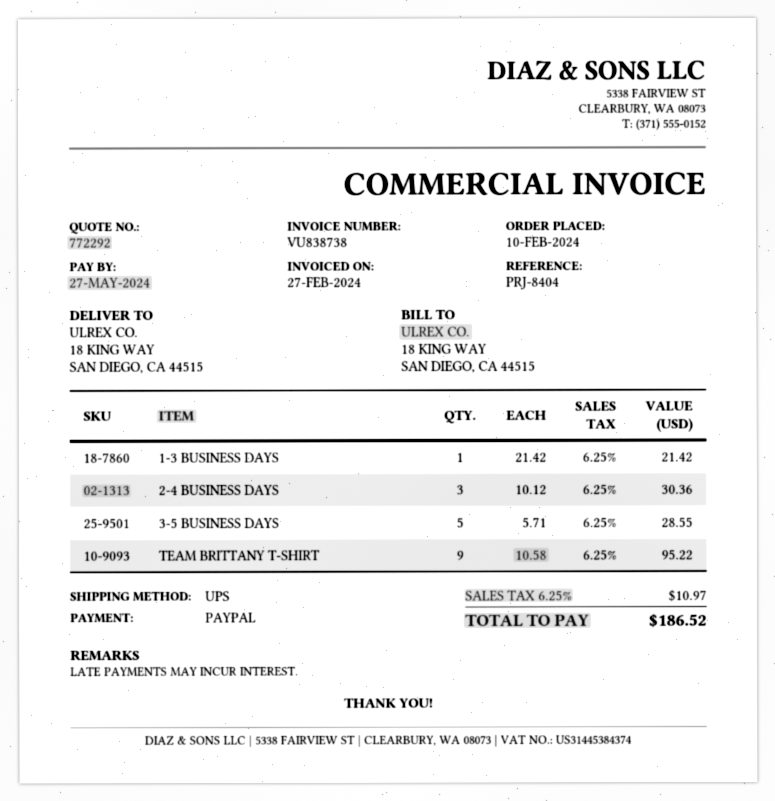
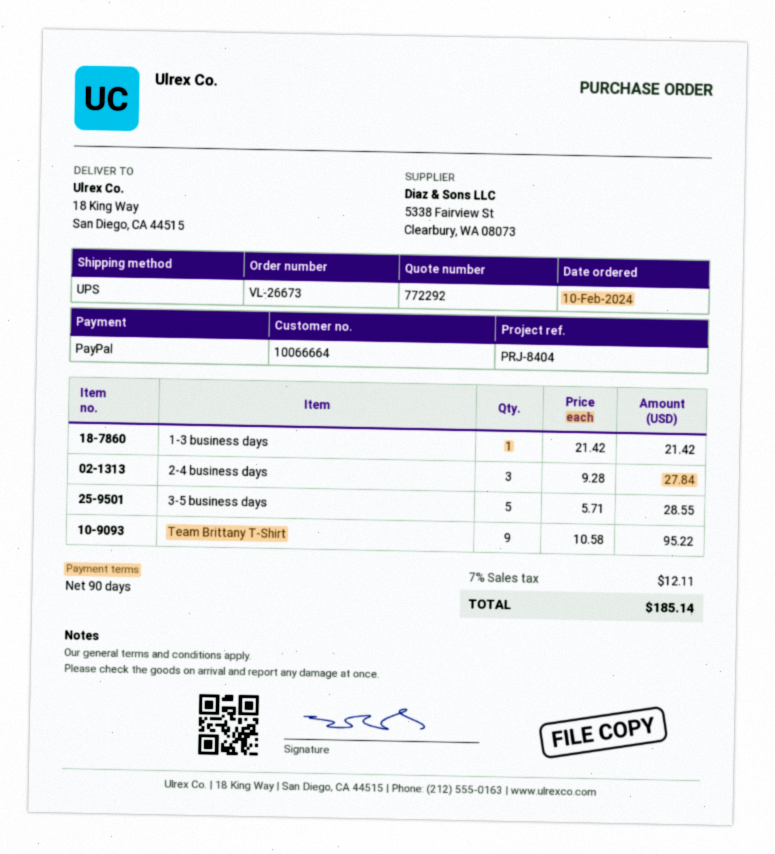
2-4 BUSINESS DAYS: 3 x 10.12 = 30.36 -> 3 x 9.28 = 27.84
tax: 6.25% = 10.97 -> 7% = 12.11
total: 186.52 -> 185.14

